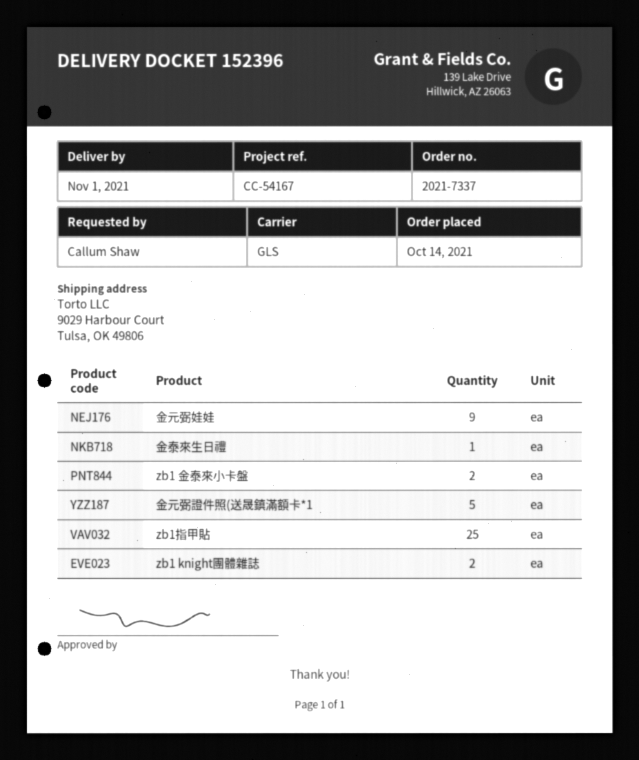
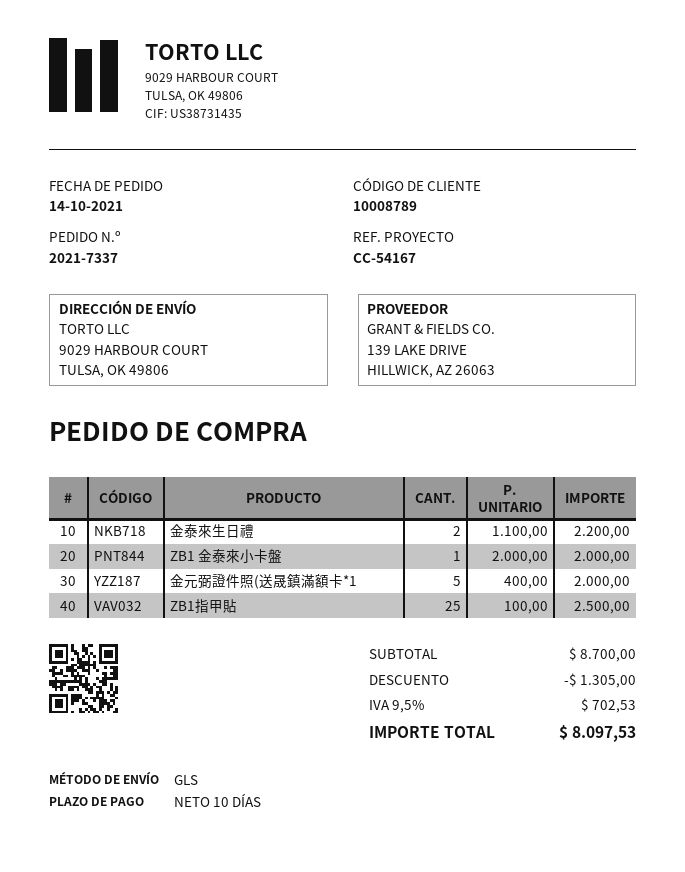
金元弼娃娃: 9 -> none
金泰來生日禮: 1 -> 2
zb1 金泰來小卡盤: 2 -> 1
zb1 knight團體雜誌: 2 -> none

